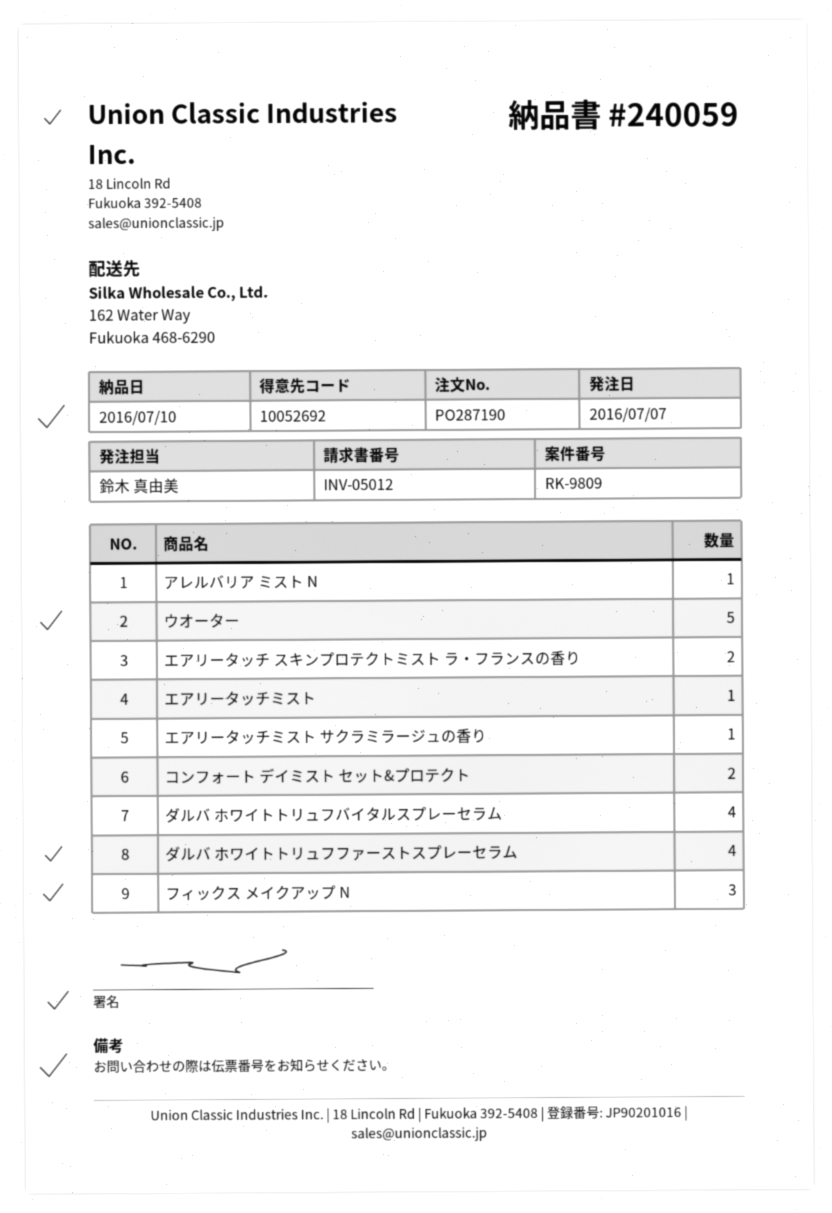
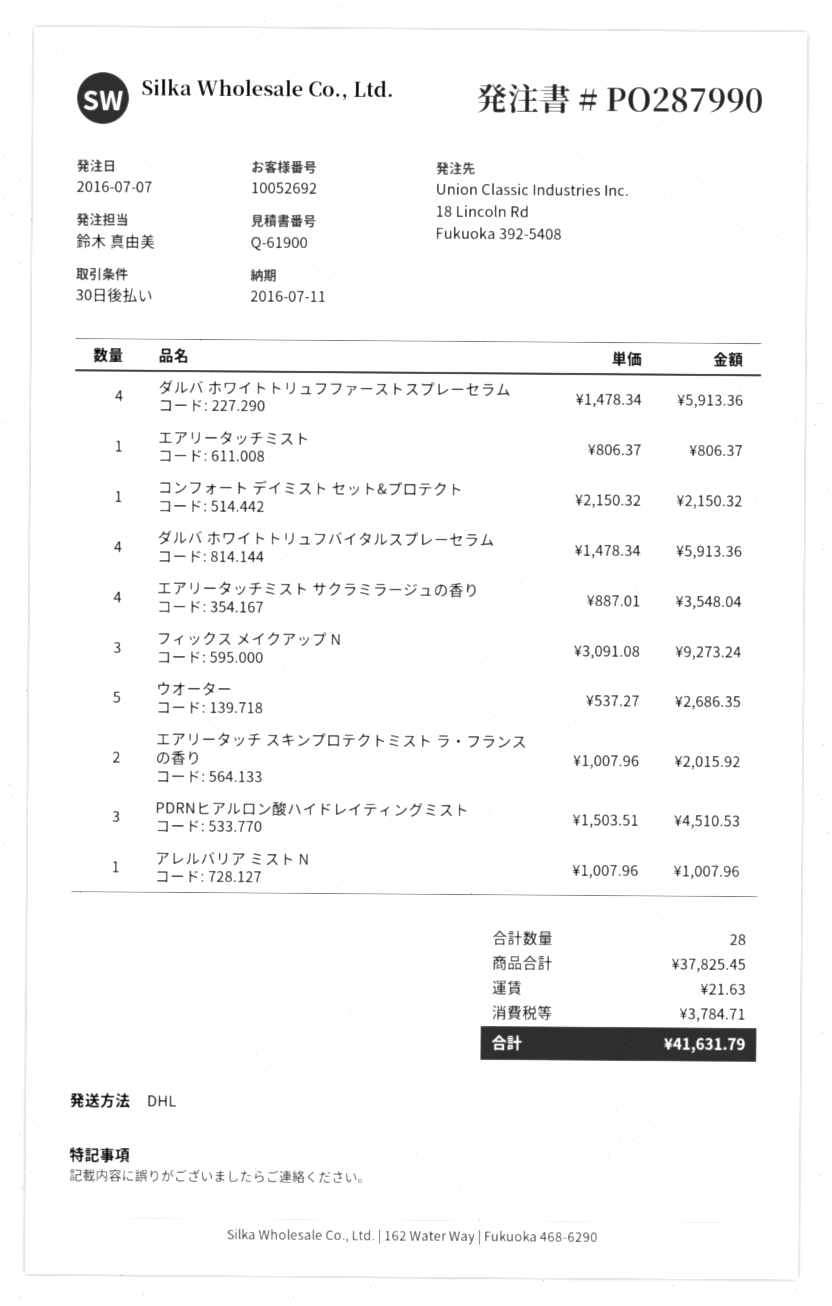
order number: PO287190 -> PO287990
delivery date: 2016-07-10 -> 2016-07-11
エアリータッチミスト サクラミラージュの香り: 1 -> 4
コンフォート デイミスト セット&プロテクト: 2 -> 1
PDRNヒアルロン酸ハイドレイティングミスト: none -> 3

